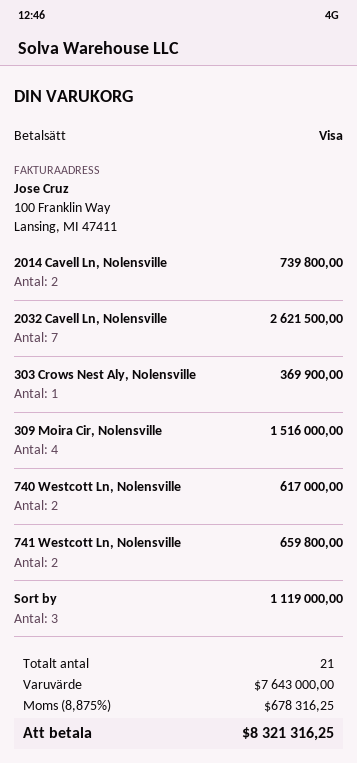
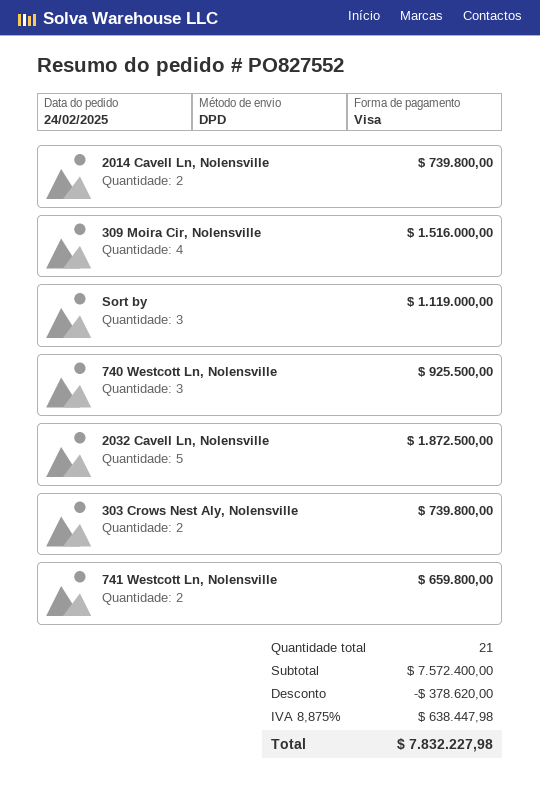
2032 Cavell Ln, Nolensville: 7 for 2621500.00 -> 5 for 1872500.00
303 Crows Nest Aly, Nolensville: 1 for 369900.00 -> 2 for 739800.00
740 Westcott Ln, Nolensville: 2 for 617000.00 -> 3 for 925500.00
subtotal: 7643000.00 -> 7572400.00
discount: none -> 378620.00
tax: 8.875% = 678316.25 -> 8.875% = 638447.98
total: 8321316.25 -> 7832227.98

